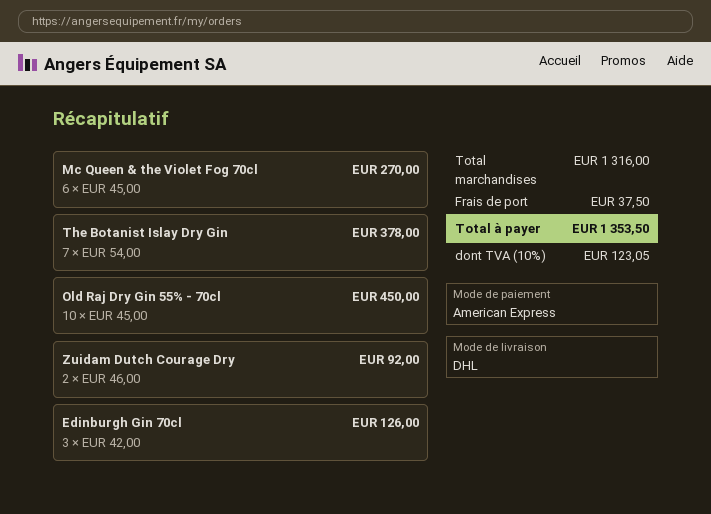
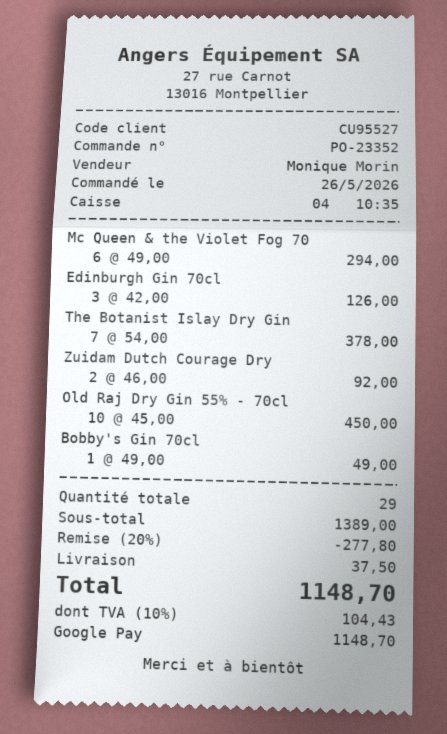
payment method: American Express -> Google Pay
Mc Queen & the Violet Fog 70cl: 6 x 45.00 = 270.00 -> 6 x 49.00 = 294.00
Bobby's Gin 70cl: none -> 1 x 49.00 = 49.00
subtotal: 1316.00 -> 1389.00
discount: none -> 20% = 277.80
tax: 10% = 123.05 -> 10% = 104.43
total: 1353.50 -> 1148.70

